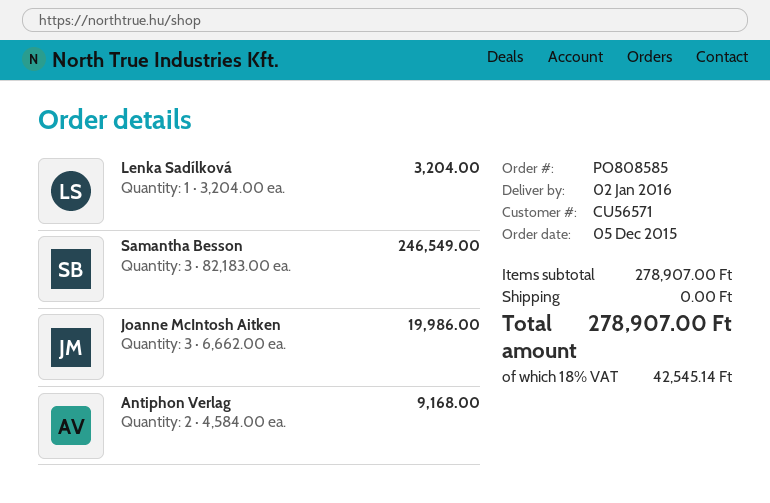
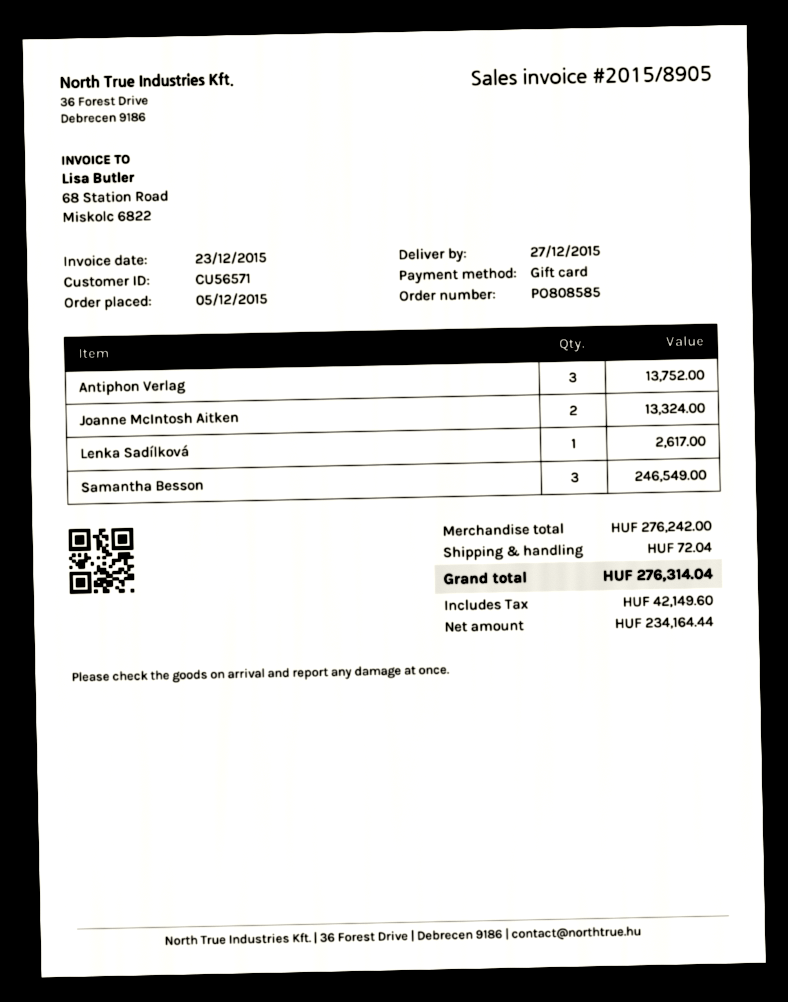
delivery date: 2016-01-02 -> 2015-12-27
Lenka Sadílková: 1 for 3204.00 -> 1 for 2617.00
Joanne McIntosh Aitken: 3 for 19986.00 -> 2 for 13324.00
Antiphon Verlag: 2 for 9168.00 -> 3 for 13752.00
subtotal: 278907.00 -> 276242.00
shipping: 0.00 -> 72.04
tax: 42545.14 -> 42149.60
total: 278907.00 -> 276314.04

